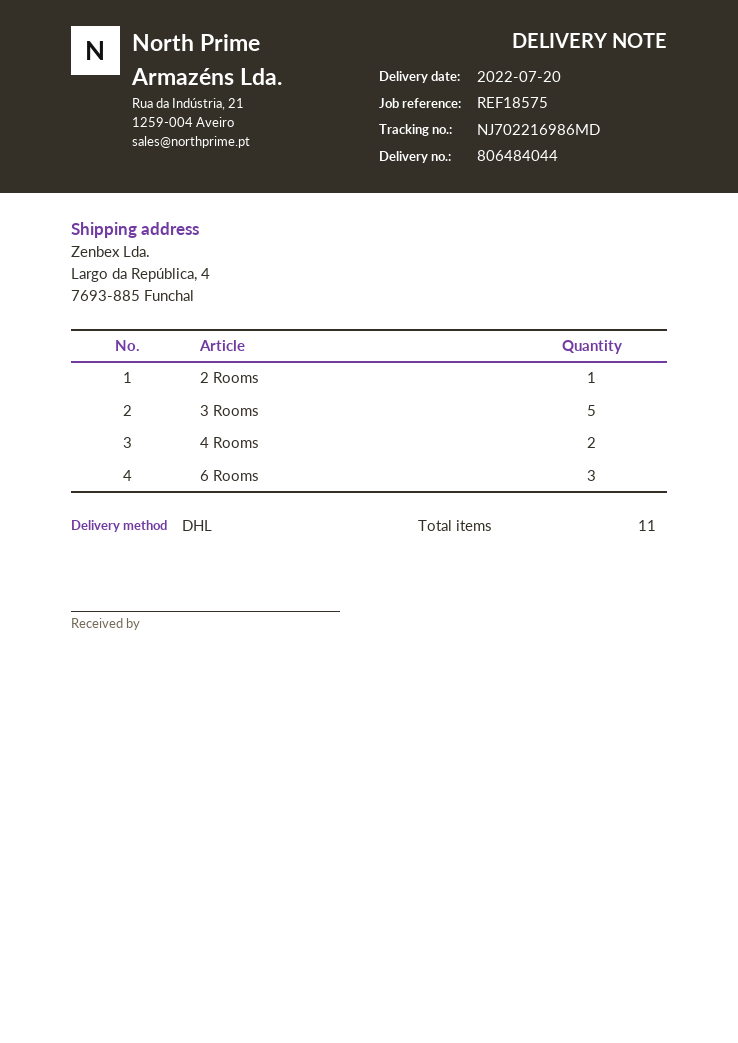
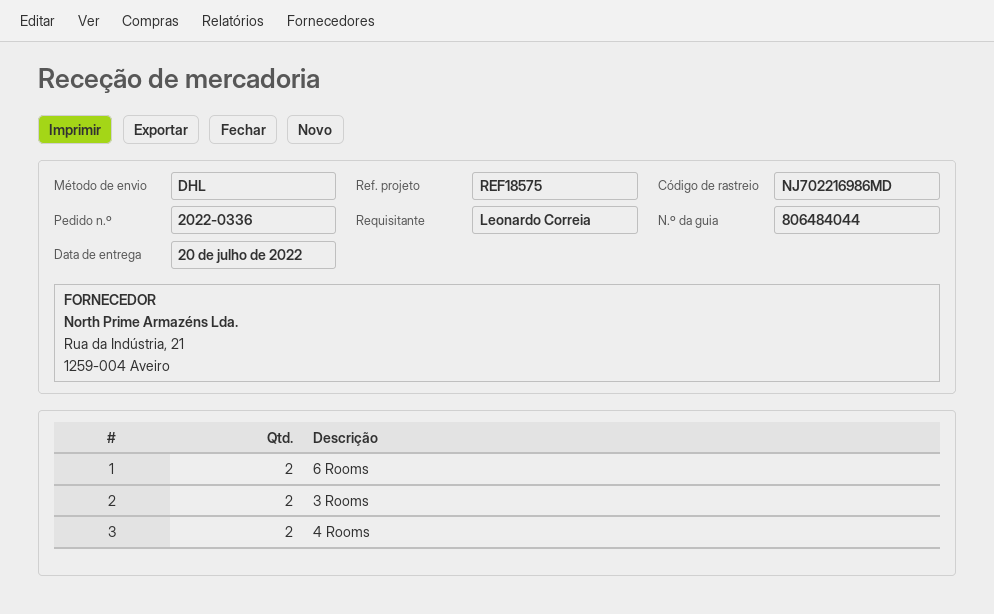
2 Rooms: 1 -> none
3 Rooms: 5 -> 2
6 Rooms: 3 -> 2

